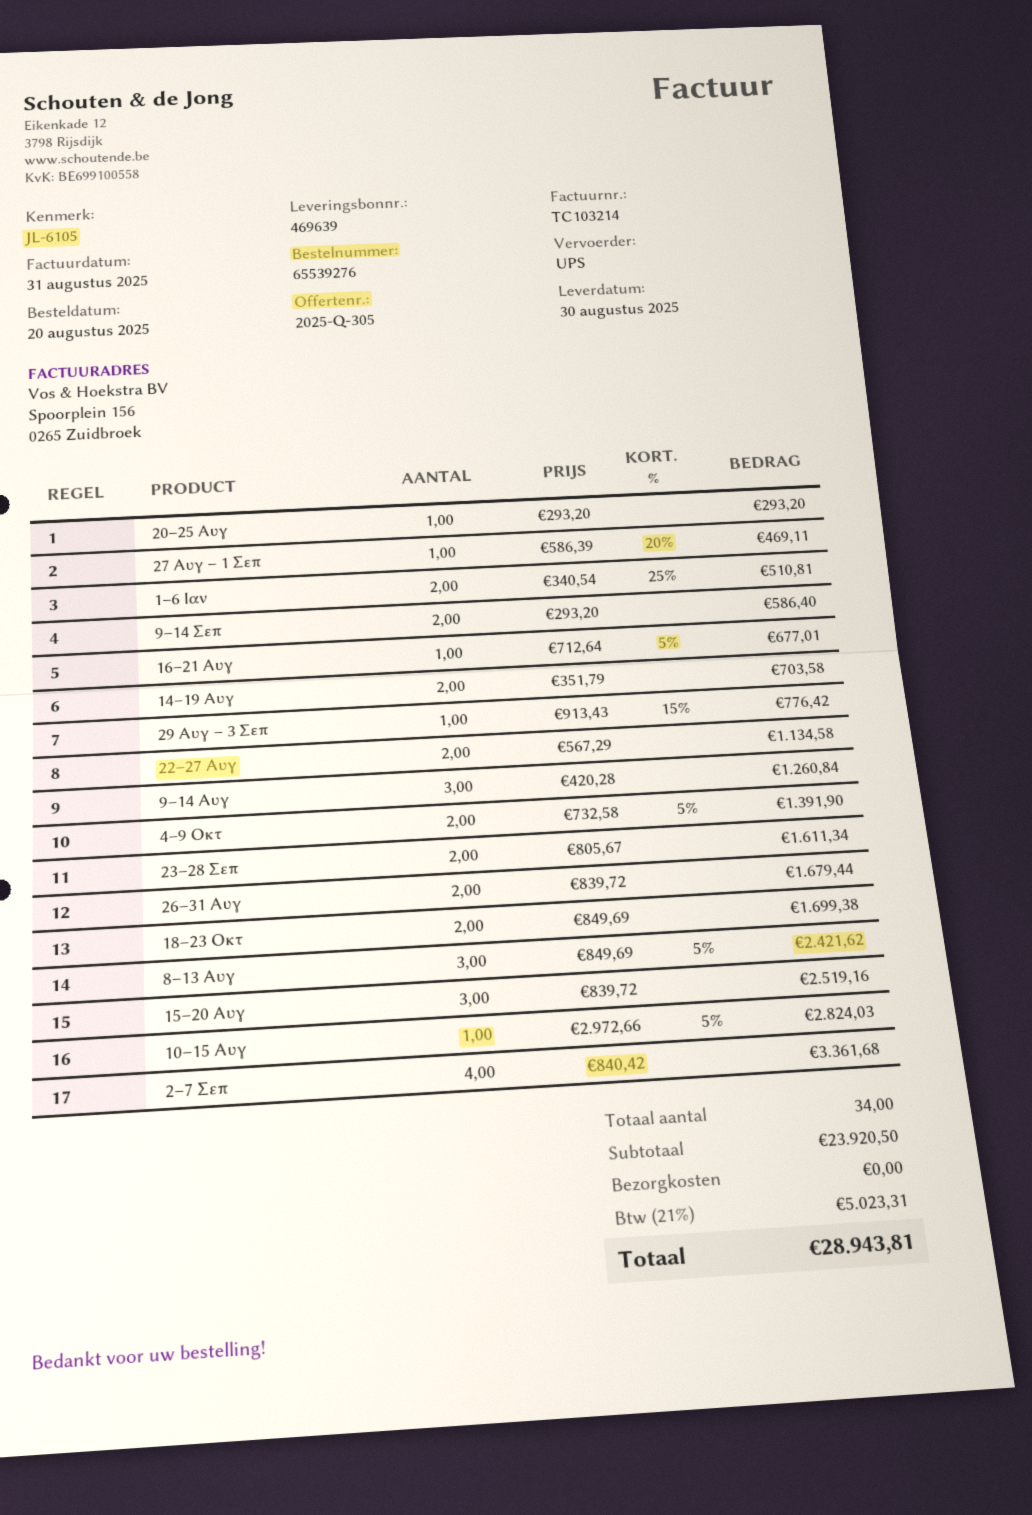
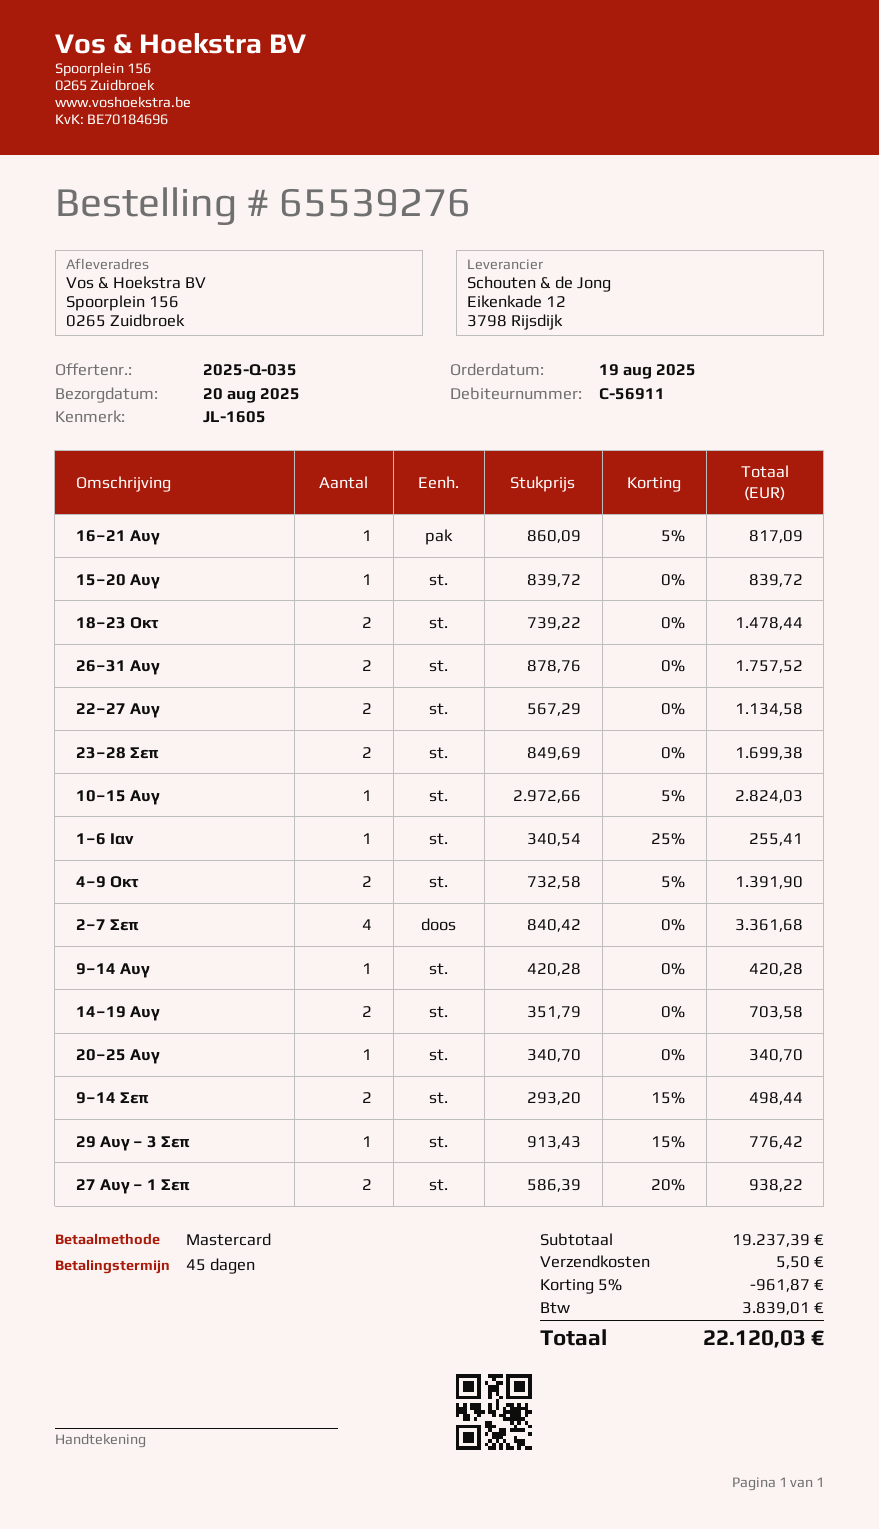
quote number: 2025-Q-305 -> 2025-Q-035
order date: 2025-08-20 -> 2025-08-19
delivery date: 2025-08-30 -> 2025-08-20
reference: JL-6105 -> JL-1605
20–25 Αυγ: 1 x 293.20 = 293.20 -> 1 x 340.70 = 340.70
27 Αυγ – 1 Σεπ: 1 x 586.39 - 20% = 469.11 -> 2 x 586.39 - 20% = 938.22
1–6 Ιαν: 2 x 340.54 - 25% = 510.81 -> 1 x 340.54 - 25% = 255.41
9–14 Σεπ: 2 x 293.20 = 586.40 -> 2 x 293.20 - 15% = 498.44
16–21 Αυγ: 1 x 712.64 - 5% = 677.01 -> 1 x 860.09 - 5% = 817.09
9–14 Αυγ: 3 x 420.28 = 1260.84 -> 1 x 420.28 = 420.28
23–28 Σεπ: 2 x 805.67 = 1611.34 -> 2 x 849.69 = 1699.38
26–31 Αυγ: 2 x 839.72 = 1679.44 -> 2 x 878.76 = 1757.52
18–23 Οκτ: 2 x 849.69 = 1699.38 -> 2 x 739.22 = 1478.44
8–13 Αυγ: 3 x 849.69 - 5% = 2421.62 -> none
15–20 Αυγ: 3 x 839.72 = 2519.16 -> 1 x 839.72 = 839.72
subtotal: 23920.50 -> 19237.39
discount: none -> 5% = 961.87
shipping: 0.00 -> 5.50
tax: 5023.31 -> 3839.01
total: 28943.81 -> 22120.03

